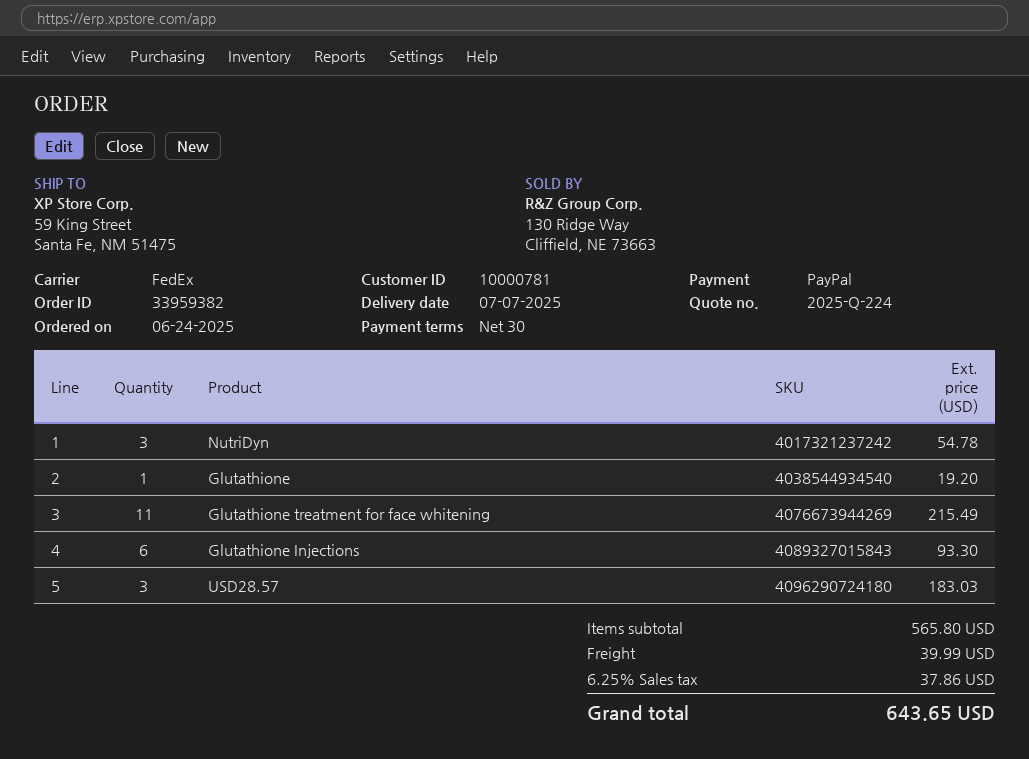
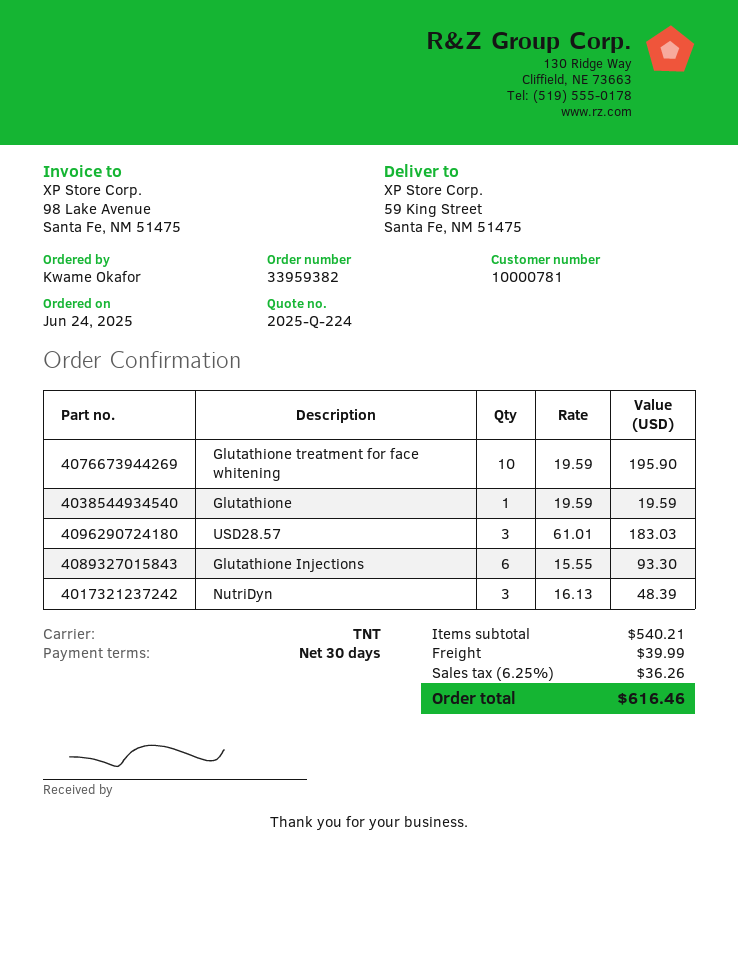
shipping method: FedEx -> TNT
NutriDyn: 3 for 54.78 -> 3 for 48.39
Glutathione: 1 for 19.20 -> 1 for 19.59
Glutathione treatment for face whitening: 11 for 215.49 -> 10 for 195.90
subtotal: 565.80 -> 540.21
tax: 6.25% = 37.86 -> 6.25% = 36.26
total: 643.65 -> 616.46

